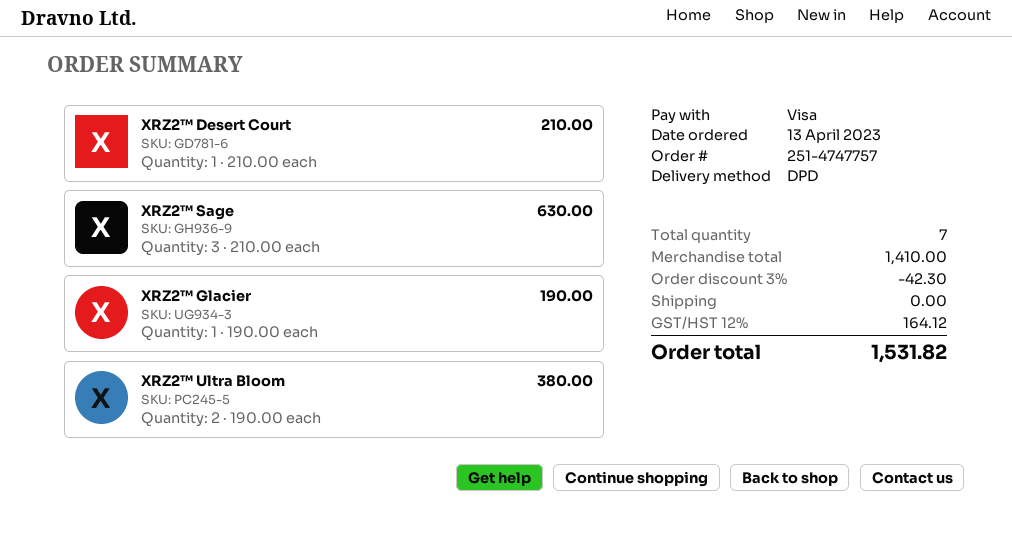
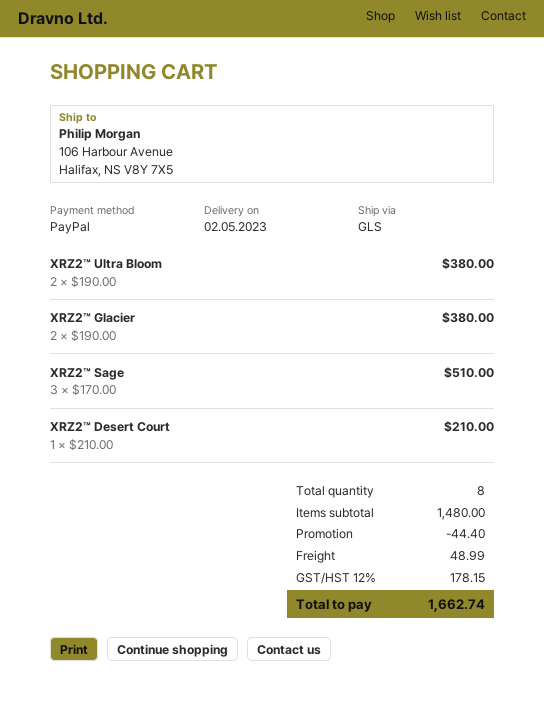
payment method: Visa -> PayPal
shipping method: DPD -> GLS
XRZ2™ Sage: 3 x 210.00 = 630.00 -> 3 x 170.00 = 510.00
XRZ2™ Glacier: 1 x 190.00 = 190.00 -> 2 x 190.00 = 380.00
total quantity: 7 -> 8
subtotal: 1410.00 -> 1480.00
discount: 42.30 -> 44.40
shipping: 0.00 -> 48.99
tax: 12% = 164.12 -> 12% = 178.15
total: 1531.82 -> 1662.74

